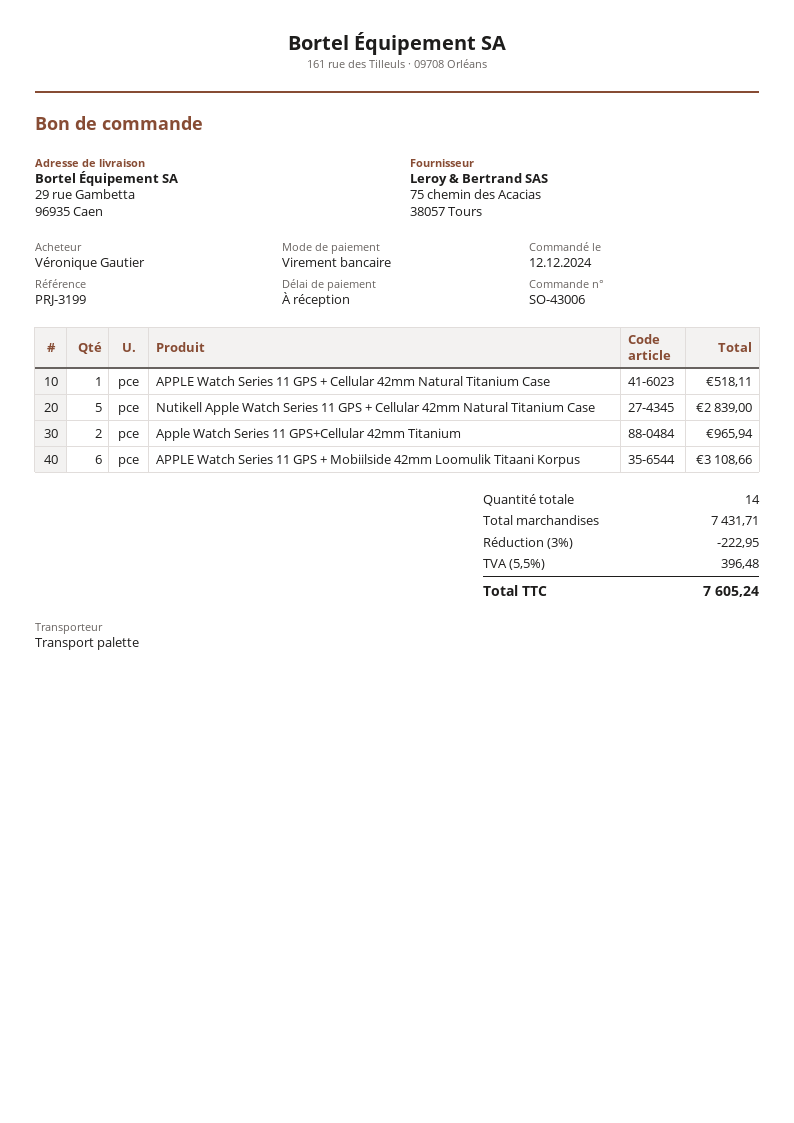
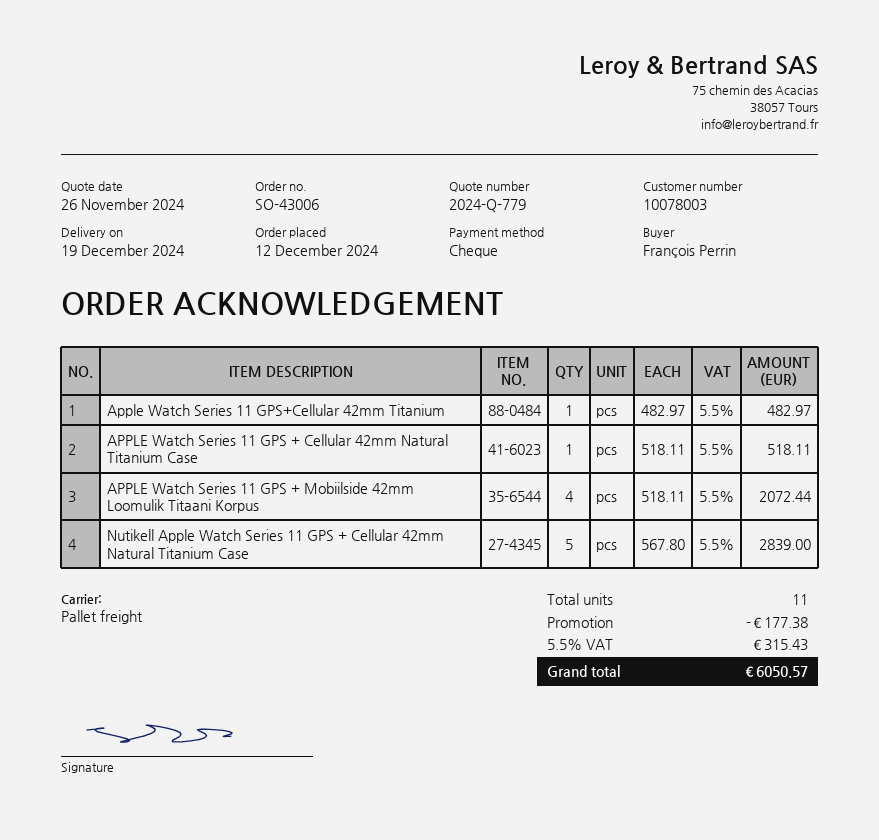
ordered by: Véronique Gautier -> François Perrin
payment method: bank transfer -> cheque
Apple Watch Series 11 GPS+Cellular 42mm Titanium: 2 for 965.94 -> 1 for 482.97
APPLE Watch Series 11 GPS + Mobiilside 42mm Loomulik Titaani Korpus: 6 for 3108.66 -> 4 for 2072.44
total quantity: 14 -> 11
discount: 222.95 -> 177.38
tax: 5.5% = 396.48 -> 5.5% = 315.43
total: 7605.24 -> 6050.57

